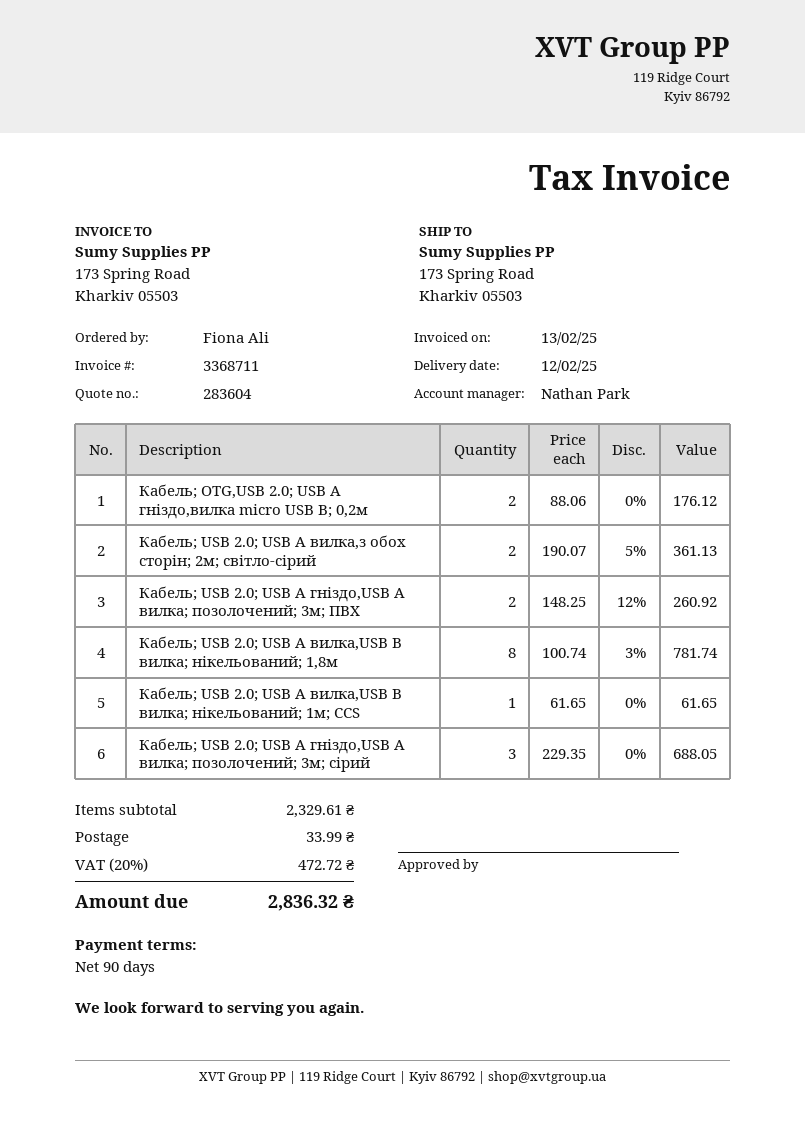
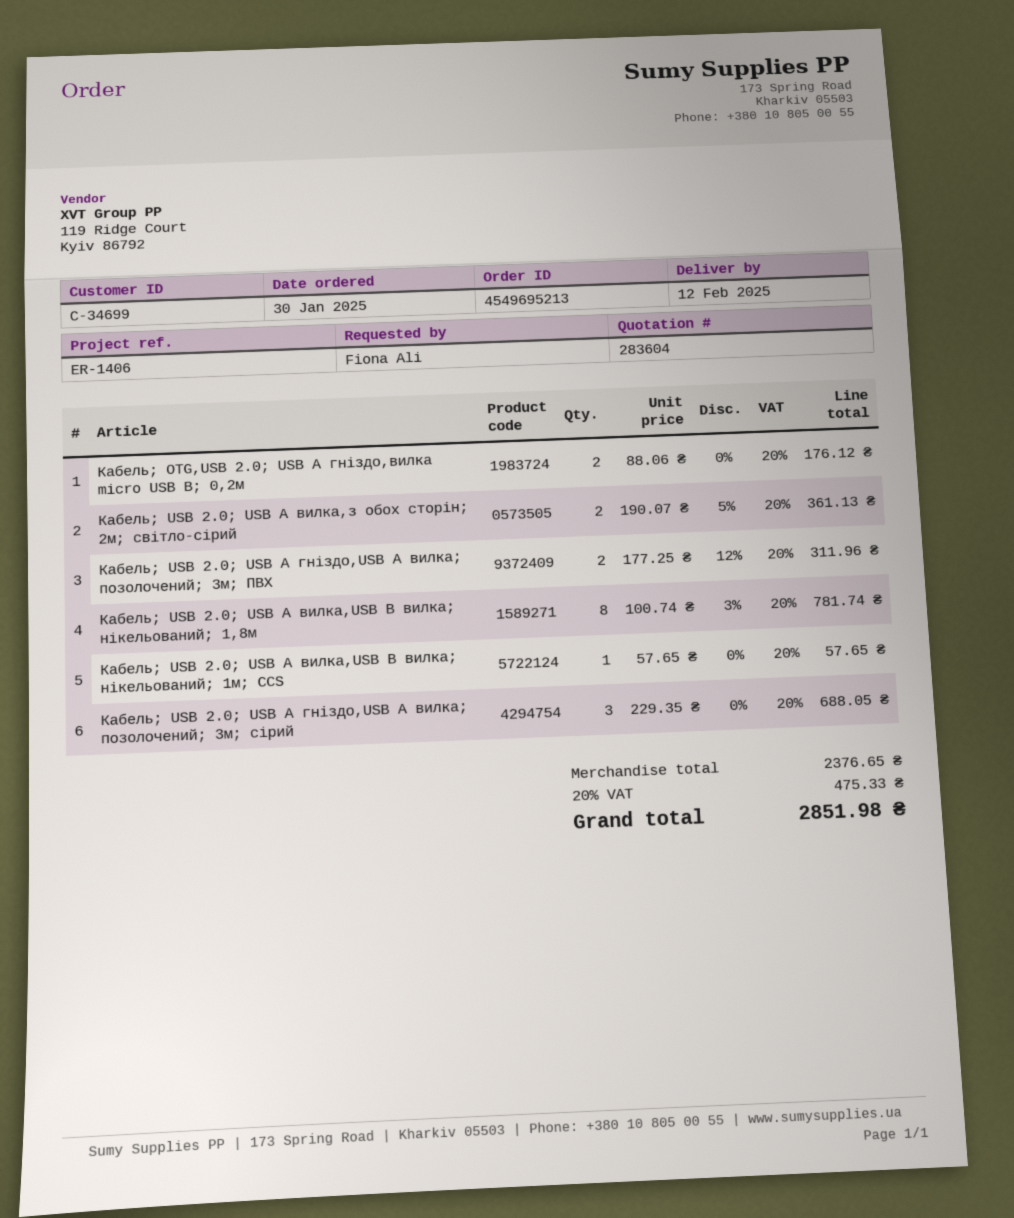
Кабель; USB 2.0; USB A гніздо,USB A вилка; позолочений; 3м; ПВХ: 2 x 148.25 - 12% = 260.92 -> 2 x 177.25 - 12% = 311.96
Кабель; USB 2.0; USB A вилка,USB B вилка; нікельований; 1м; CCS: 1 x 61.65 = 61.65 -> 1 x 57.65 = 57.65
subtotal: 2329.61 -> 2376.65
shipping: 33.99 -> none
tax: 20% = 472.72 -> 20% = 475.33
total: 2836.32 -> 2851.98

